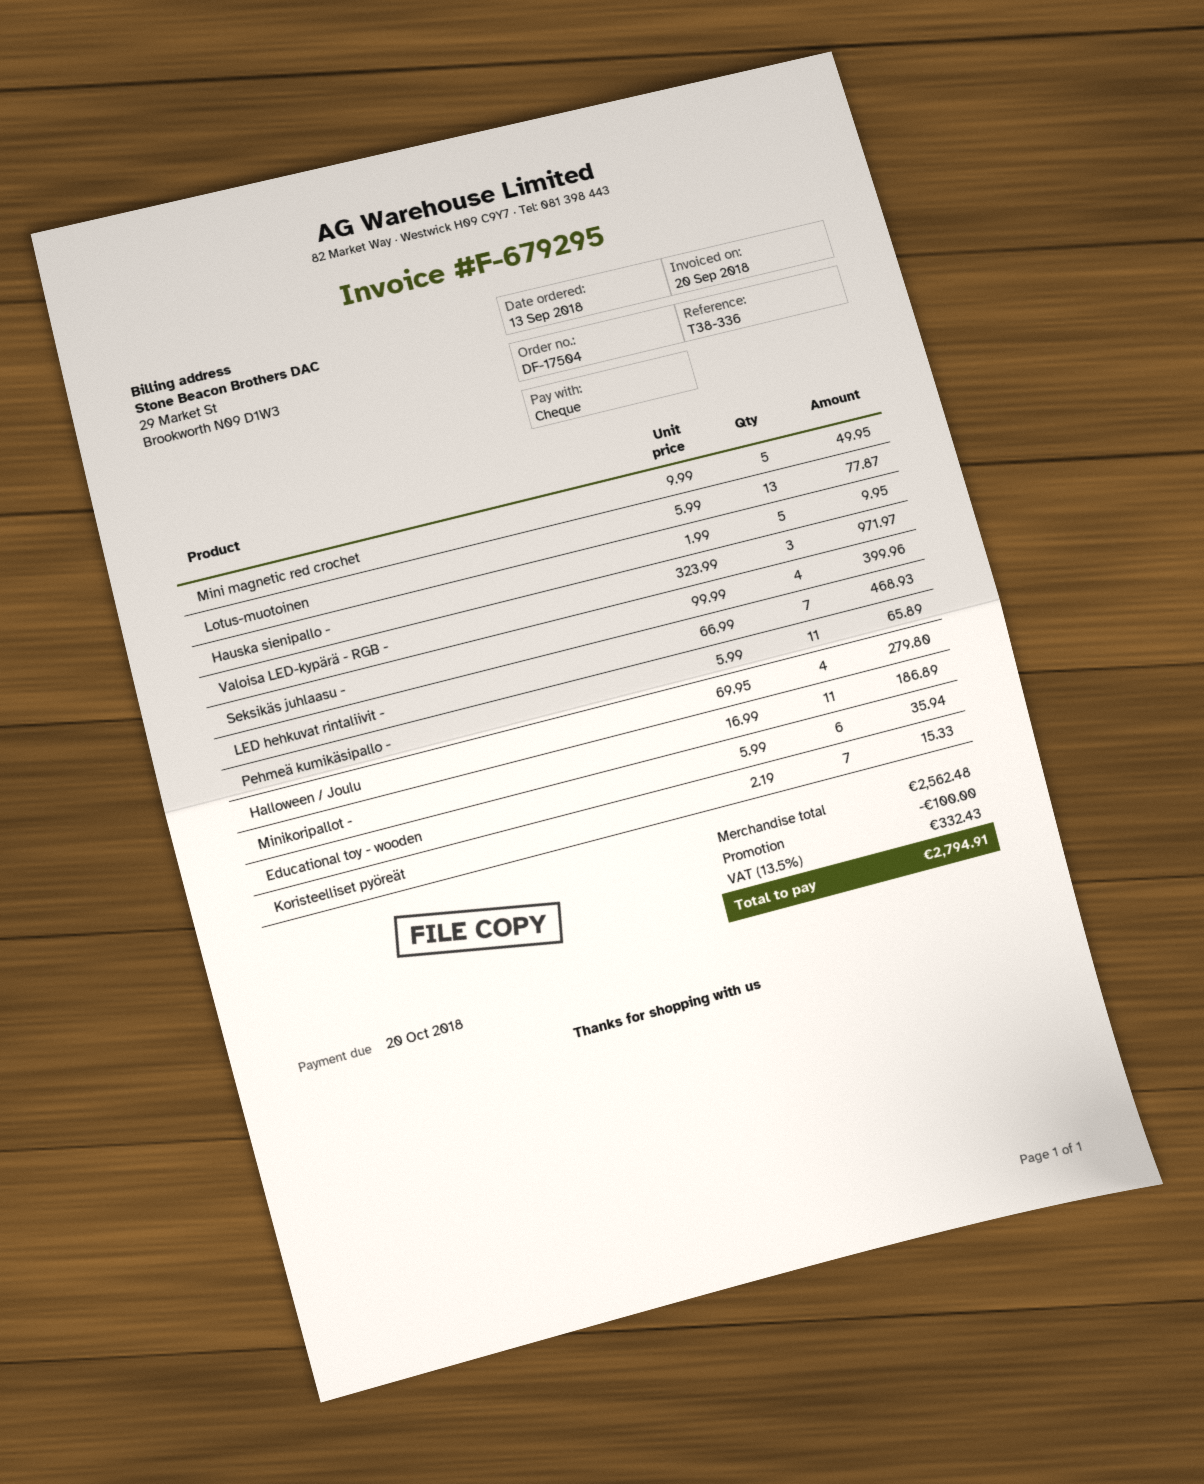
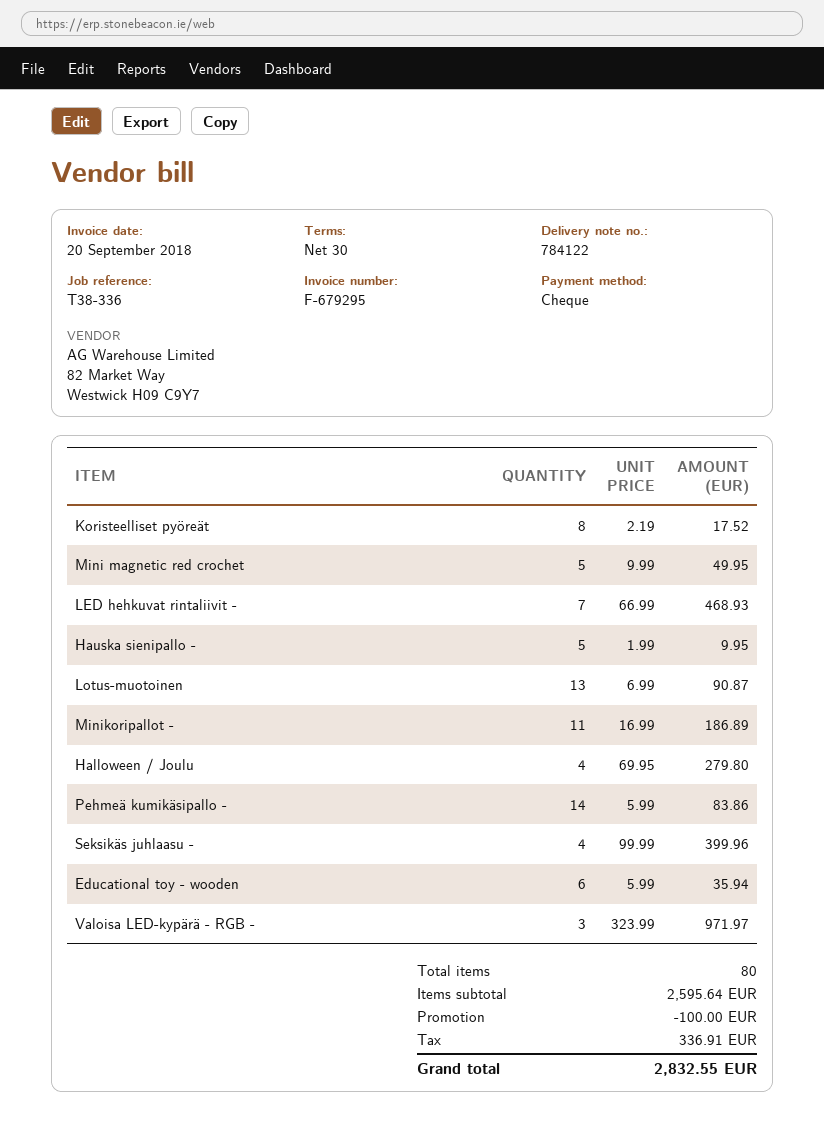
Lotus-muotoinen: 13 x 5.99 = 77.87 -> 13 x 6.99 = 90.87
Pehmeä kumikäsipallo -: 11 x 5.99 = 65.89 -> 14 x 5.99 = 83.86
Koristeelliset pyöreät: 7 x 2.19 = 15.33 -> 8 x 2.19 = 17.52
subtotal: 2562.48 -> 2595.64
tax: 332.43 -> 336.91
total: 2794.91 -> 2832.55

